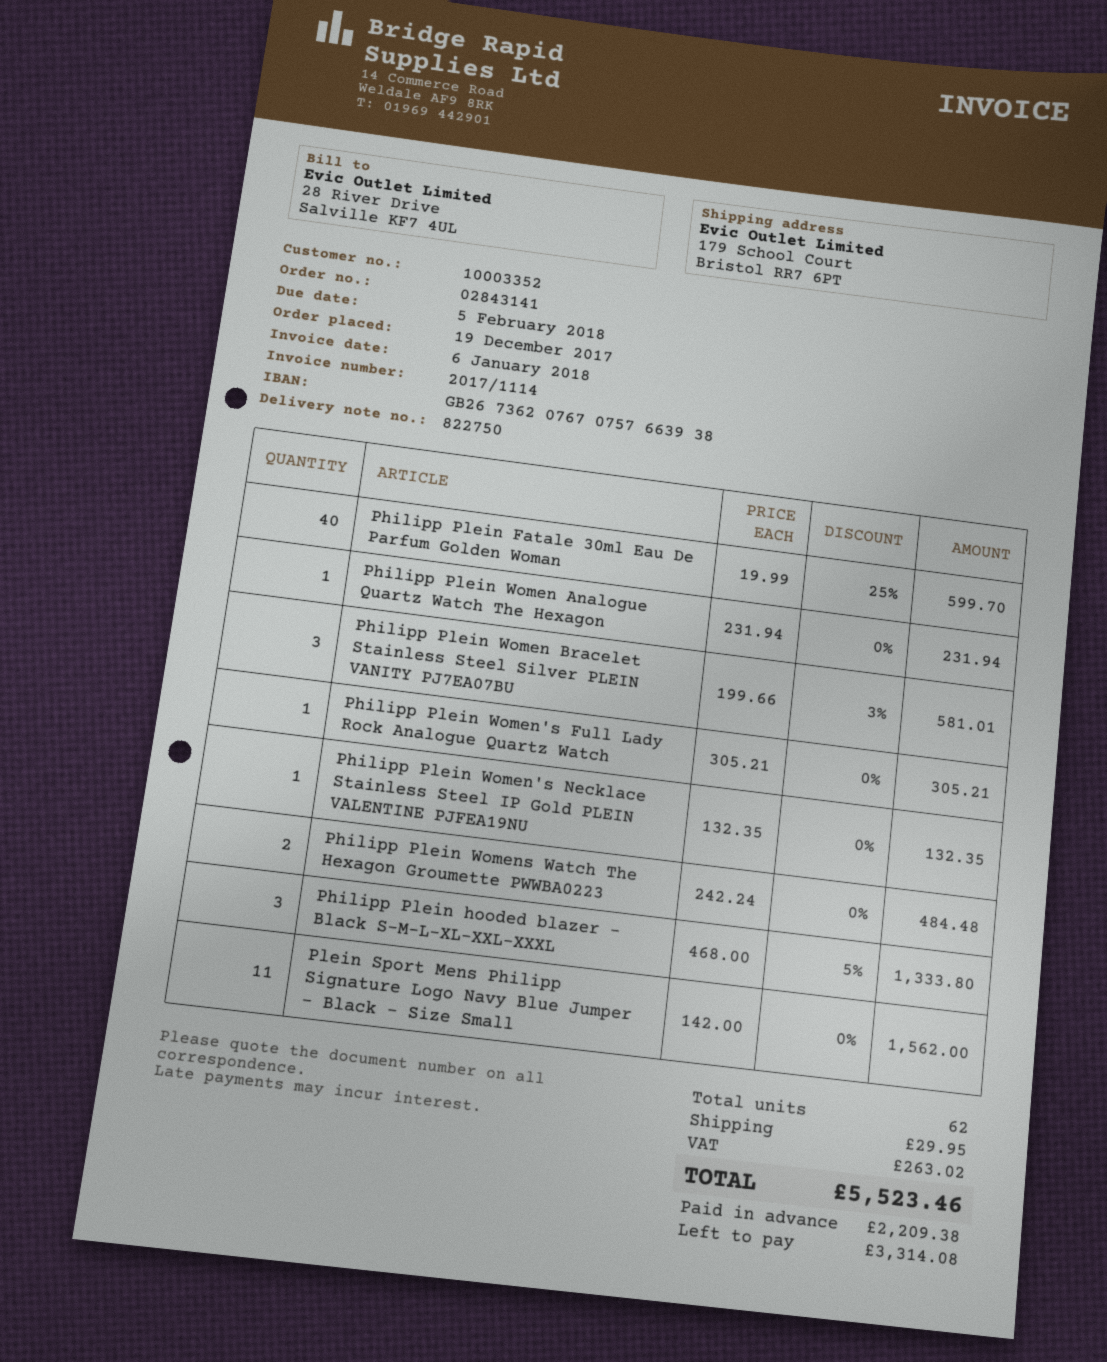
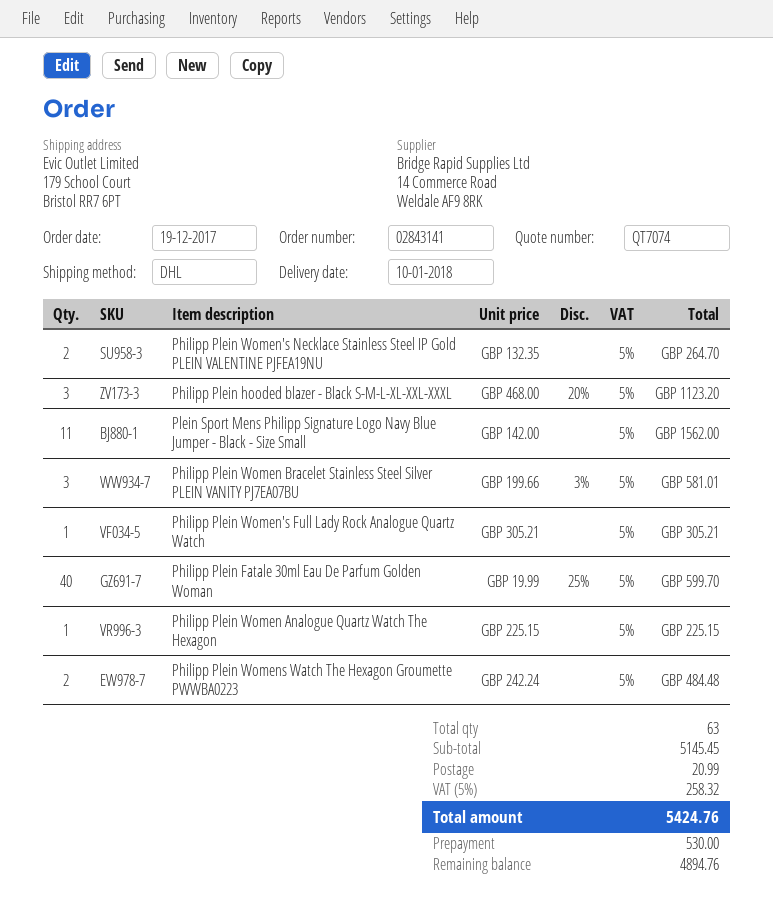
Philipp Plein Women Analogue Quartz Watch The Hexagon: 1 x 231.94 = 231.94 -> 1 x 225.15 = 225.15
Philipp Plein Women's Necklace Stainless Steel IP Gold PLEIN VALENTINE PJFEA19NU: 1 x 132.35 = 132.35 -> 2 x 132.35 = 264.70
Philipp Plein hooded blazer - Black S-M-L-XL-XXL-XXXL: 3 x 468.00 - 5% = 1333.80 -> 3 x 468.00 - 20% = 1123.20
total quantity: 62 -> 63
shipping: 29.95 -> 20.99
tax: 263.02 -> 258.32
total: 5523.46 -> 5424.76
deposit: 2209.38 -> 530.00
balance: 3314.08 -> 4894.76

